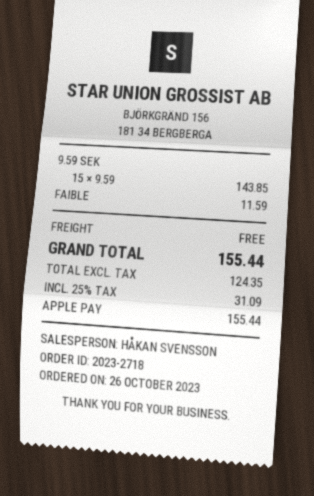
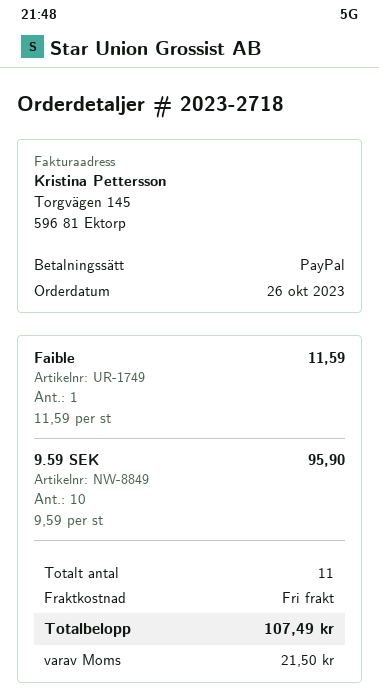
payment method: Apple Pay -> PayPal
9.59 SEK: 15 x 9.59 = 143.85 -> 10 x 9.59 = 95.90
tax: 31.09 -> 21.50
total: 155.44 -> 107.49

